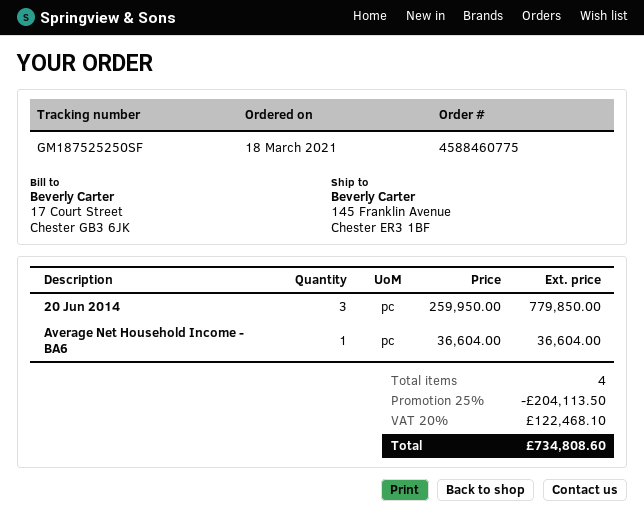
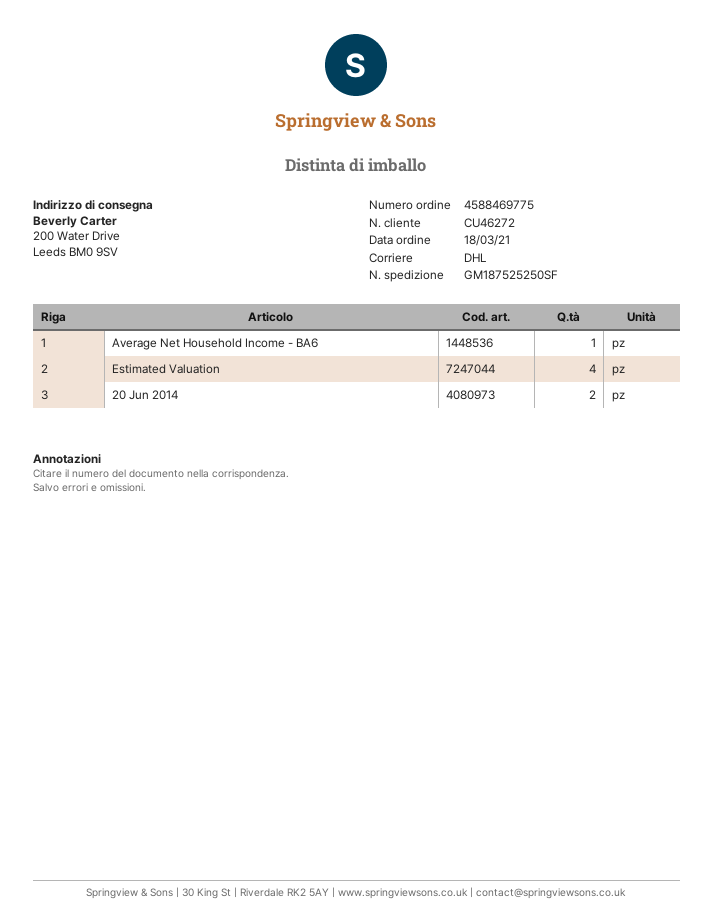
order number: 4588460775 -> 4588469775
ship to: 145 Franklin Avenue, Chester ER3 1BF -> 200 Water Drive, Leeds BM0 9SV
20 Jun 2014: 3 -> 2
Estimated Valuation: none -> 4

